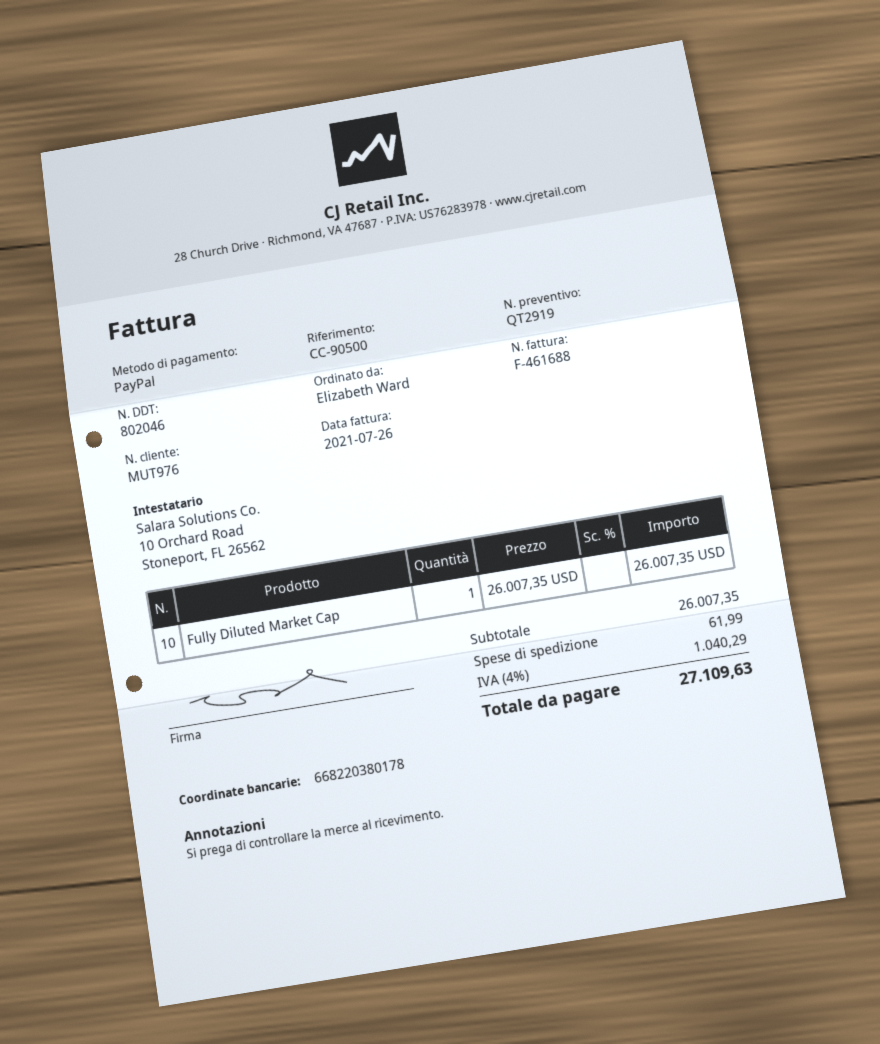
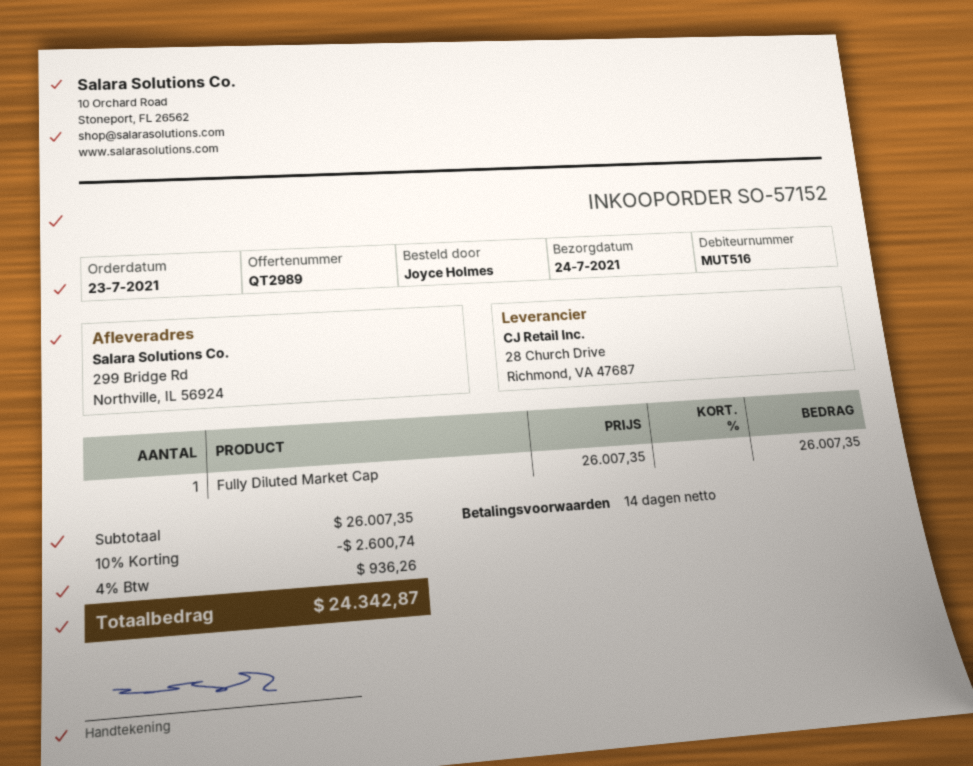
quote number: QT2919 -> QT2989
customer number: MUT976 -> MUT516
ordered by: Elizabeth Ward -> Joyce Holmes
discount: none -> 10% = 2600.74
shipping: 61.99 -> none
tax: 4% = 1040.29 -> 4% = 936.26
total: 27109.63 -> 24342.87

